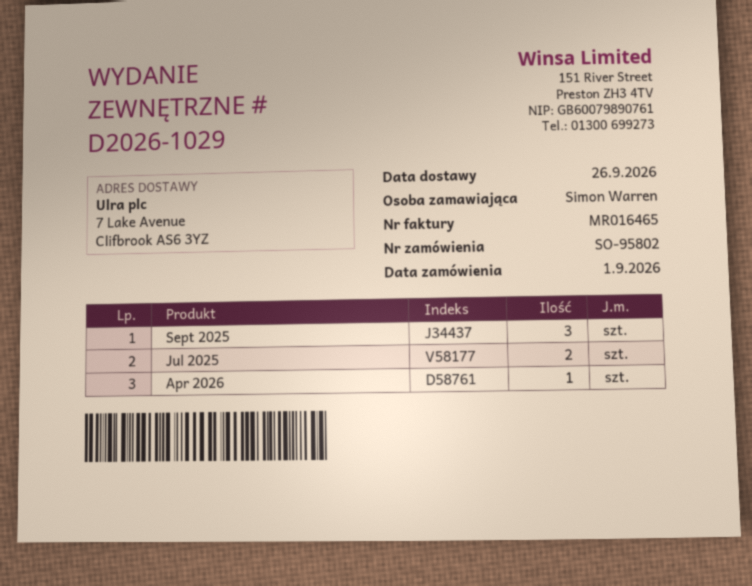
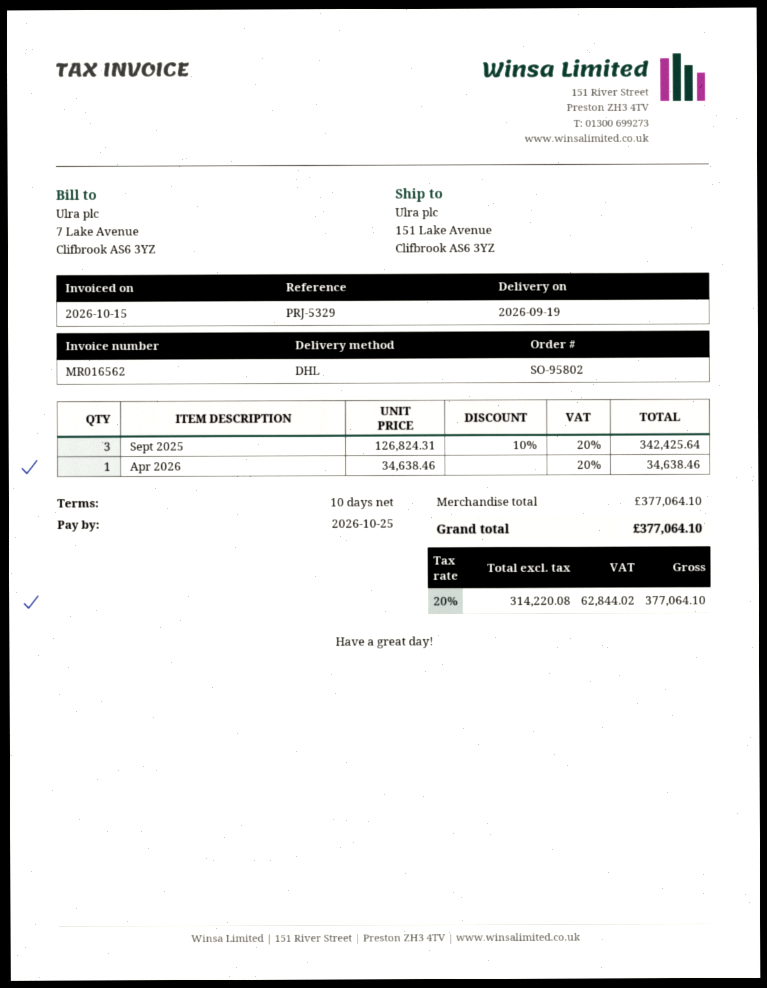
delivery date: 2026-09-26 -> 2026-09-19
invoice number: MR016465 -> MR016562
ship to: 7 Lake Avenue, Clifbrook AS6 3YZ -> 151 Lake Avenue, Clifbrook AS6 3YZ
Jul 2025: 2 -> none

